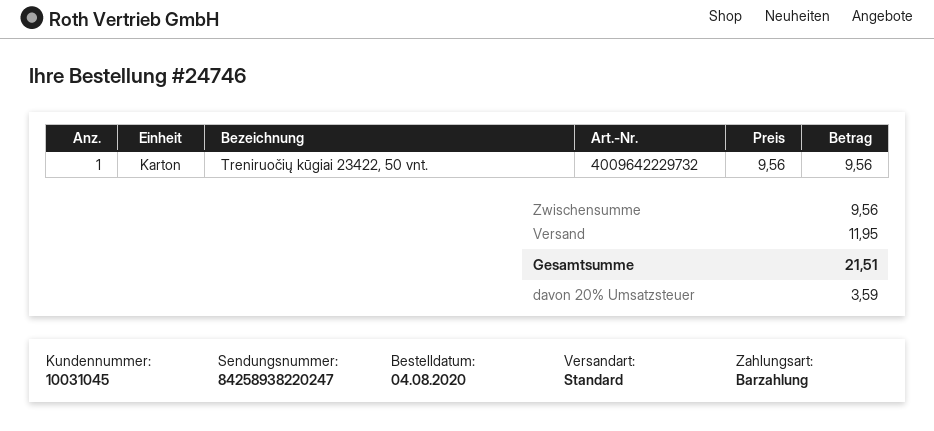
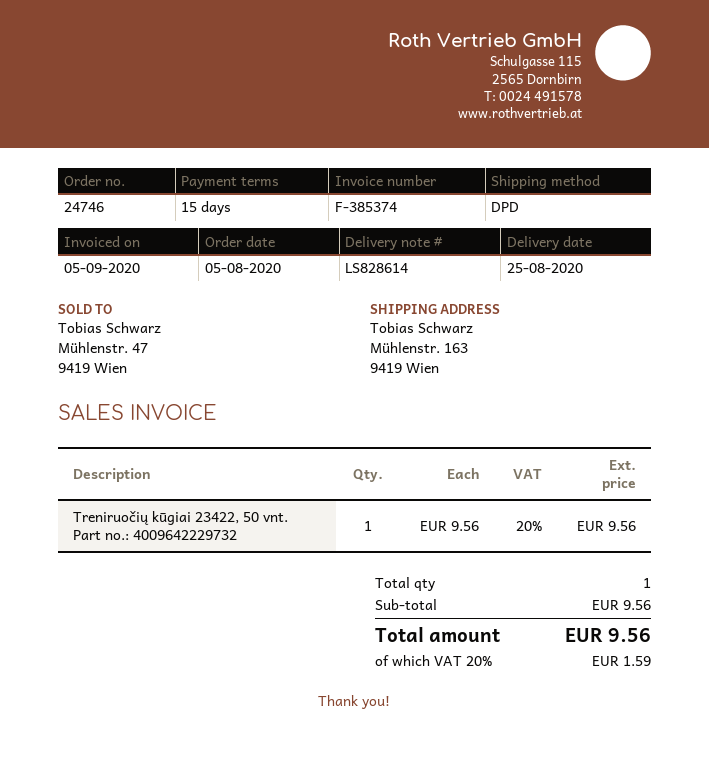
order date: 2020-08-04 -> 2020-08-05
shipping method: standard -> DPD
shipping: 11.95 -> none
tax: 20% = 3.59 -> 20% = 1.59
total: 21.51 -> 9.56

